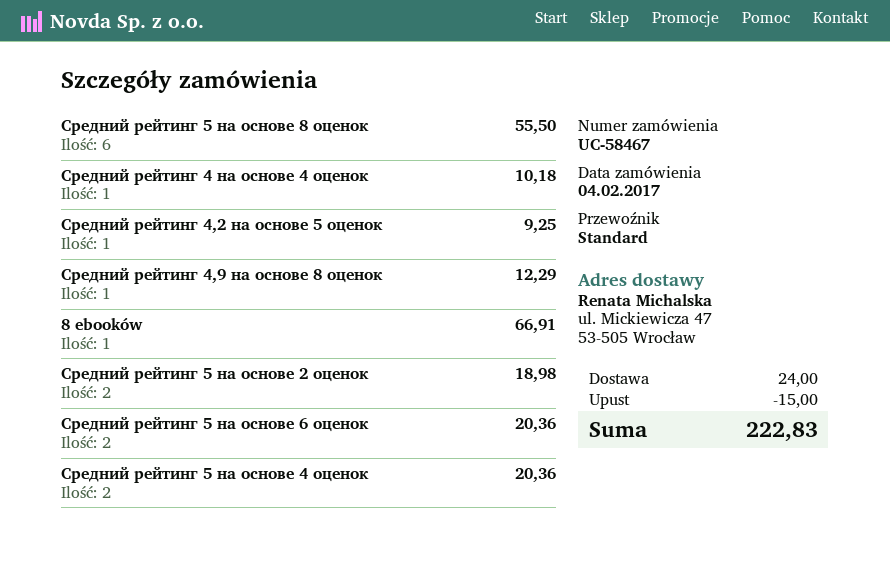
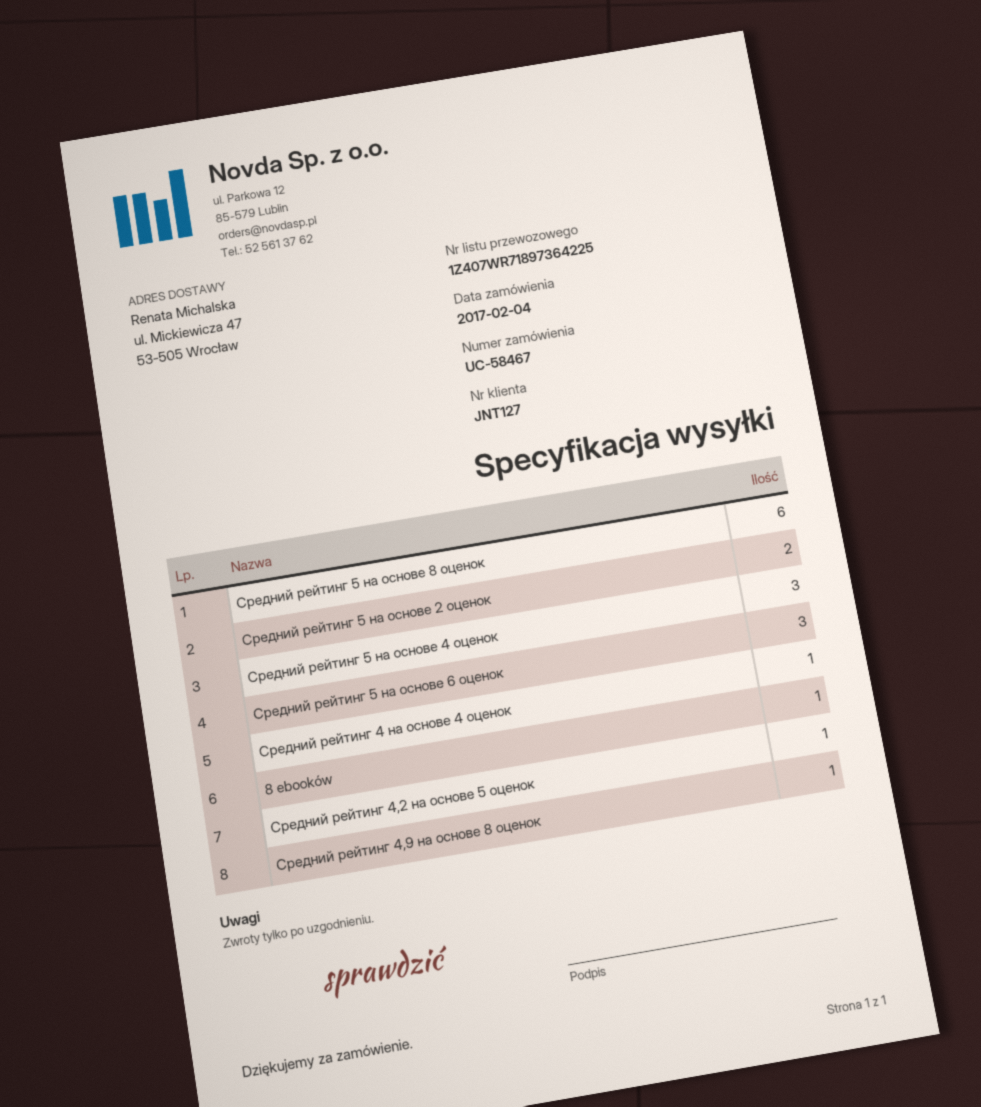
Средний рейтинг 5 на основе 6 оценок: 2 -> 3
Средний рейтинг 5 на основе 4 оценок: 2 -> 3

